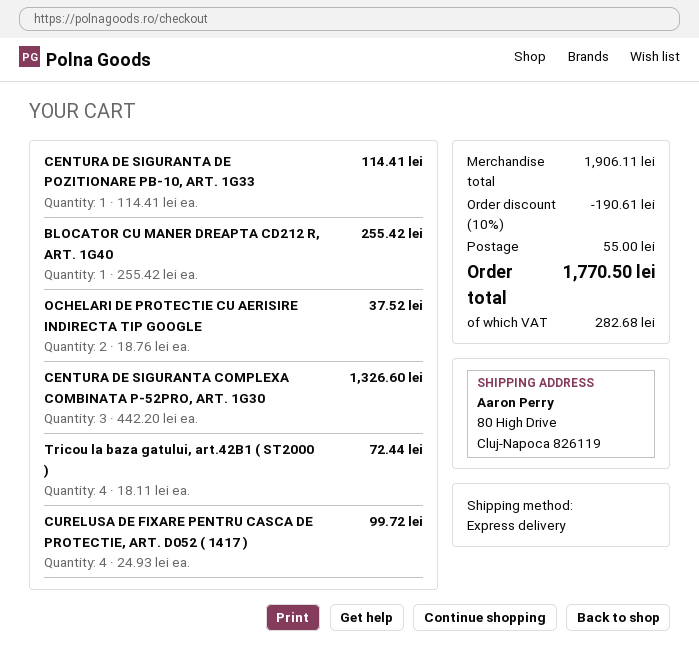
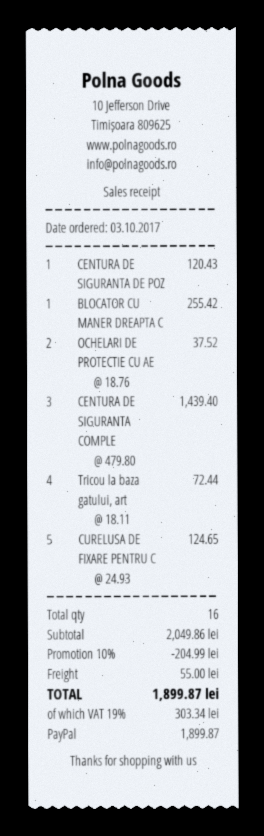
CENTURA DE SIGURANTA DE POZITIONARE PB-10, ART. 1G33: 1 x 114.41 = 114.41 -> 1 x 120.43 = 120.43
CENTURA DE SIGURANTA COMPLEXA COMBINATA P-52PRO, ART. 1G30: 3 x 442.20 = 1326.60 -> 3 x 479.80 = 1439.40
CURELUSA DE FIXARE PENTRU CASCA DE PROTECTIE, ART. D052 ( 1417 ): 4 x 24.93 = 99.72 -> 5 x 24.93 = 124.65
subtotal: 1906.11 -> 2049.86
discount: 10% = 190.61 -> 10% = 204.99
tax: 282.68 -> 303.34
total: 1770.50 -> 1899.87

